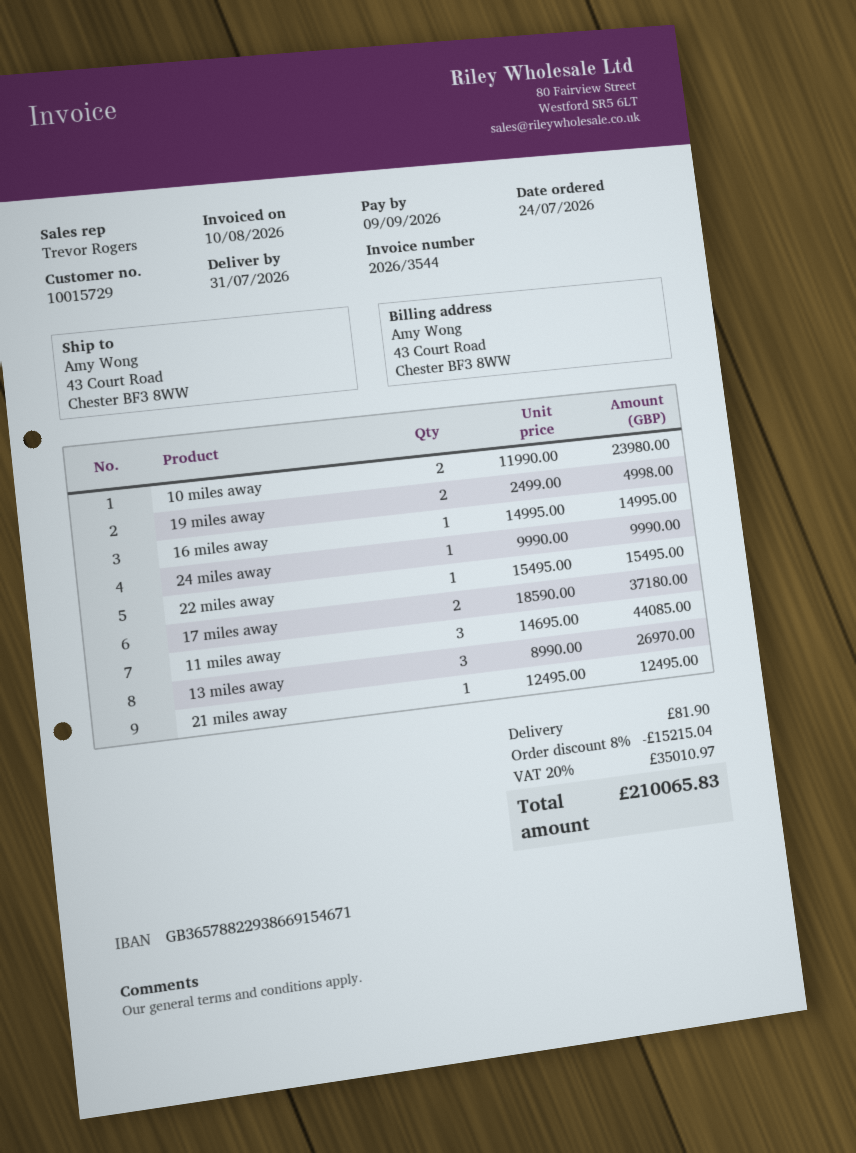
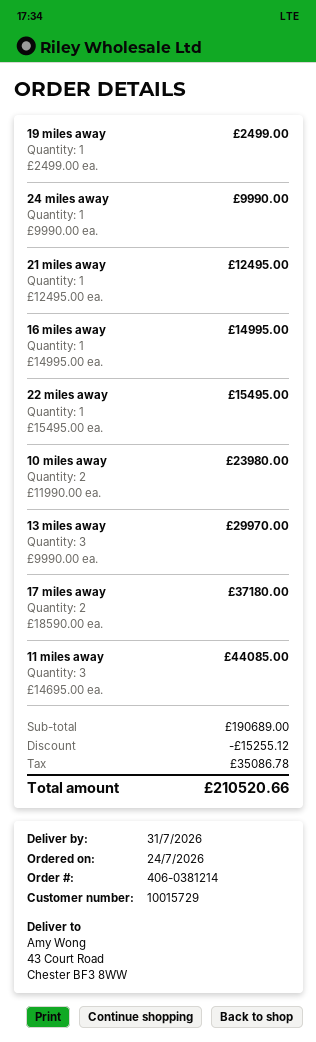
19 miles away: 2 x 2499.00 = 4998.00 -> 1 x 2499.00 = 2499.00
13 miles away: 3 x 8990.00 = 26970.00 -> 3 x 9990.00 = 29970.00
discount: 15215.04 -> 15255.12
shipping: 81.90 -> none
tax: 35010.97 -> 35086.78
total: 210065.83 -> 210520.66

